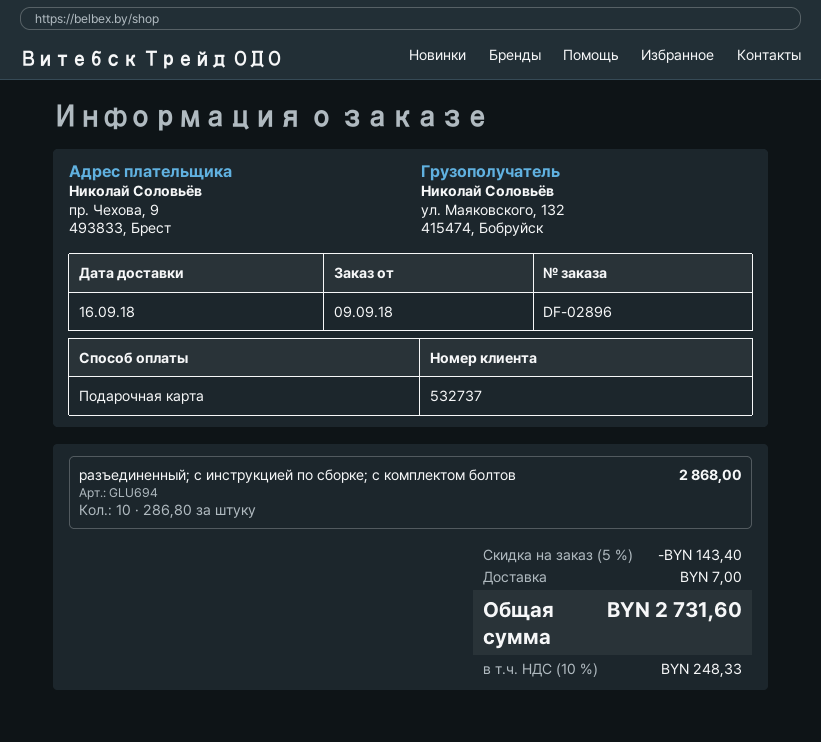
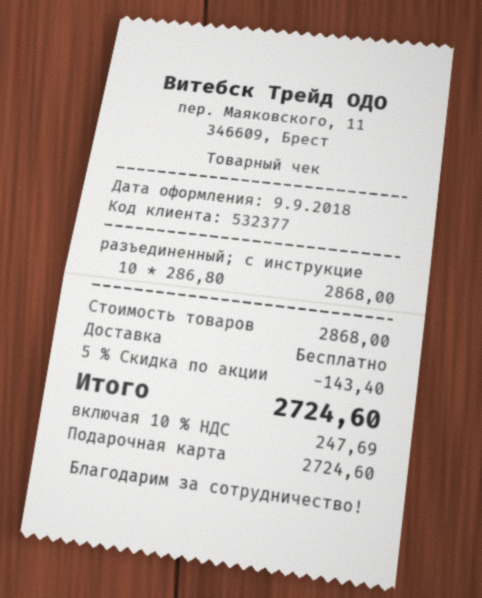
customer number: 532737 -> 532377
shipping: 7.00 -> 0.00
tax: 10% = 248.33 -> 10% = 247.69
total: 2731.60 -> 2724.60

